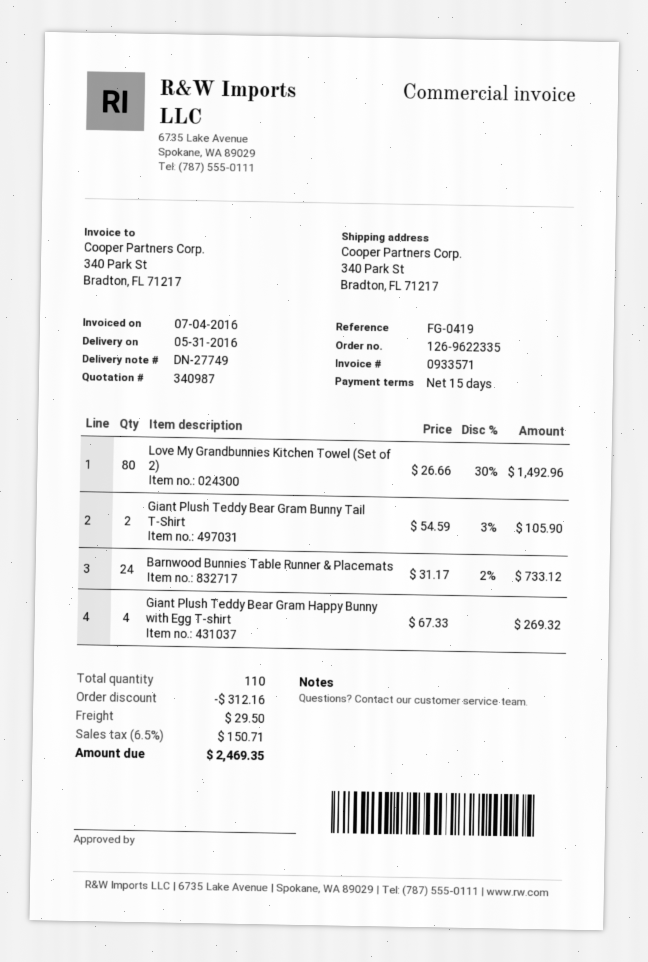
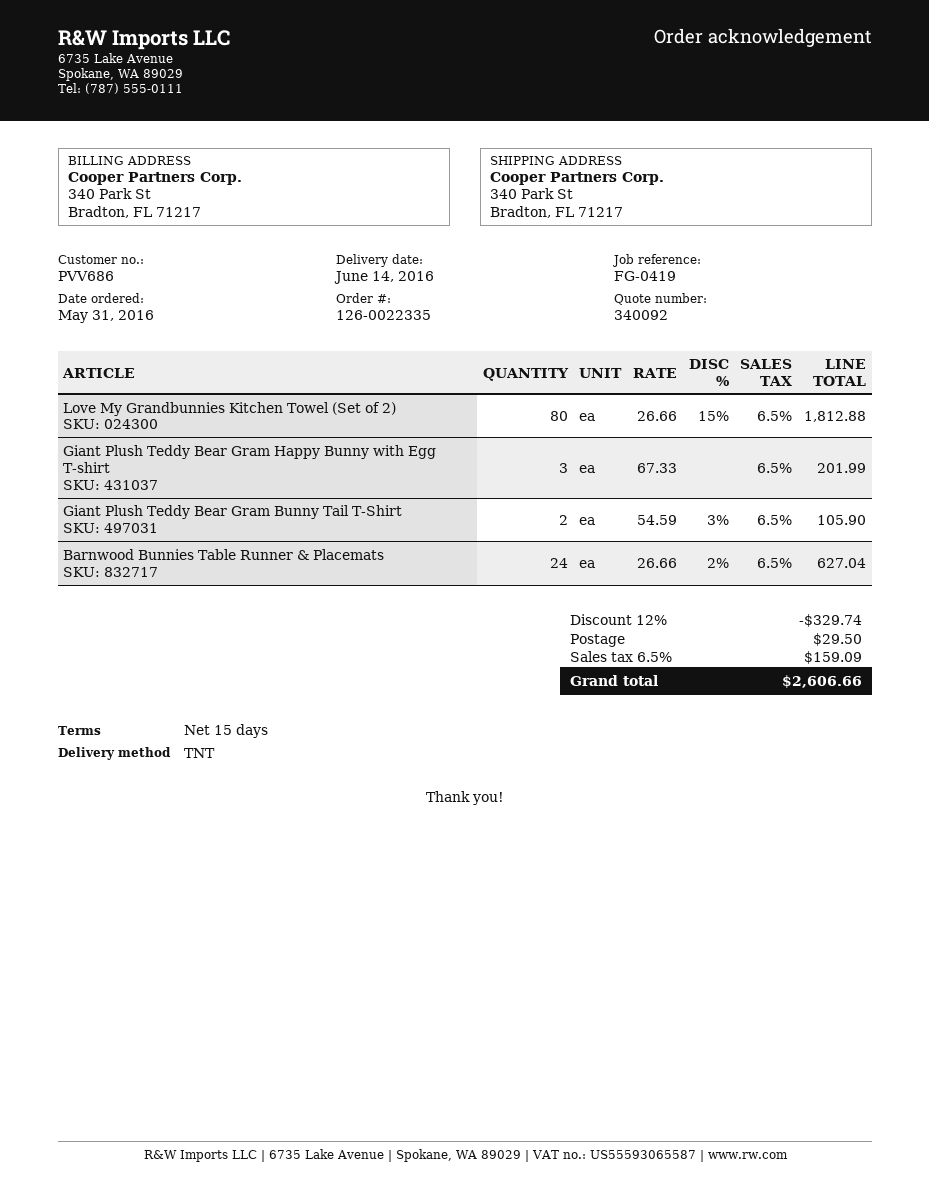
quote number: 340987 -> 340092
order number: 126-9622335 -> 126-0022335
delivery date: 2016-05-31 -> 2016-06-14
Love My Grandbunnies Kitchen Towel (Set of 2): 80 x 26.66 - 30% = 1492.96 -> 80 x 26.66 - 15% = 1812.88
Barnwood Bunnies Table Runner & Placemats: 24 x 31.17 - 2% = 733.12 -> 24 x 26.66 - 2% = 627.04
Giant Plush Teddy Bear Gram Happy Bunny with Egg T-shirt: 4 x 67.33 = 269.32 -> 3 x 67.33 = 201.99
discount: 312.16 -> 329.74
tax: 6.5% = 150.71 -> 6.5% = 159.09
total: 2469.35 -> 2606.66

